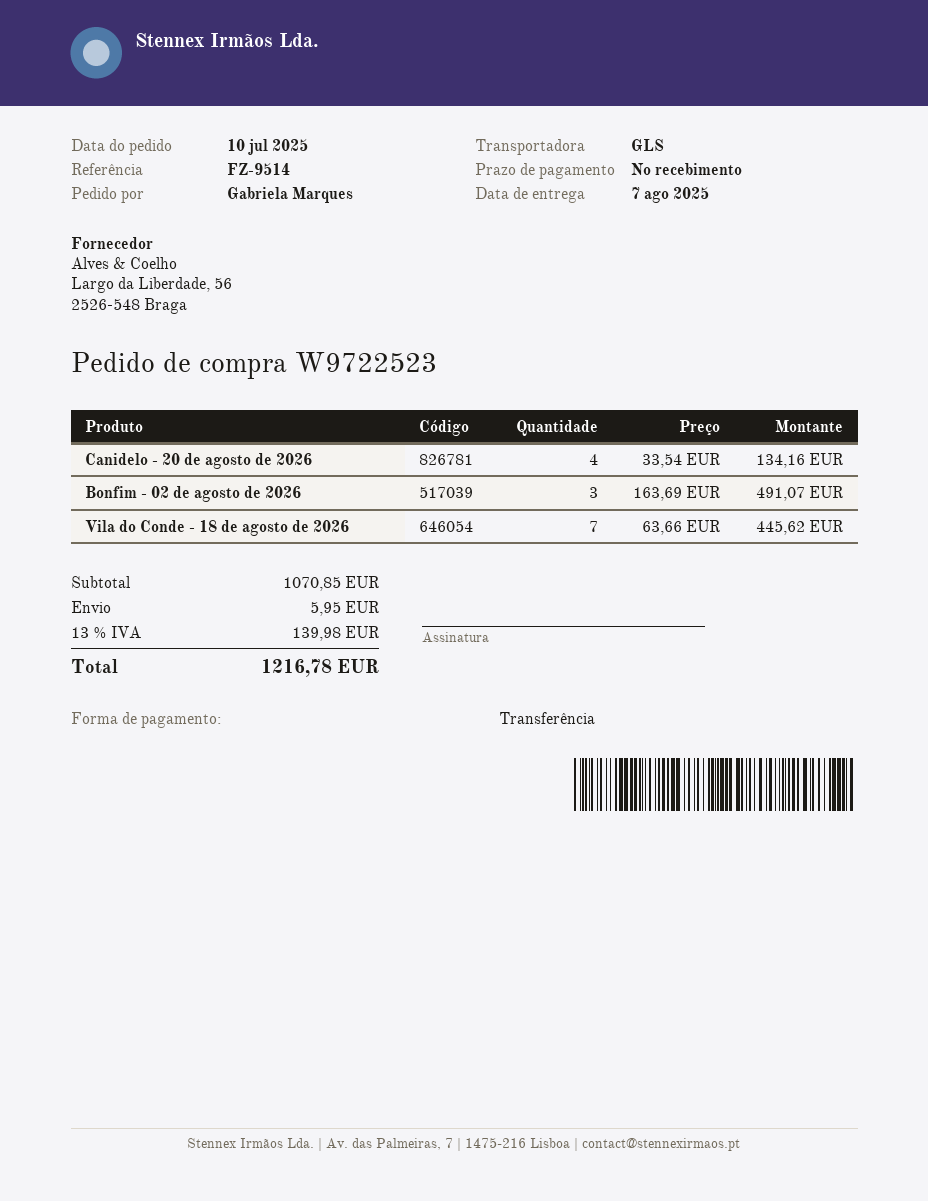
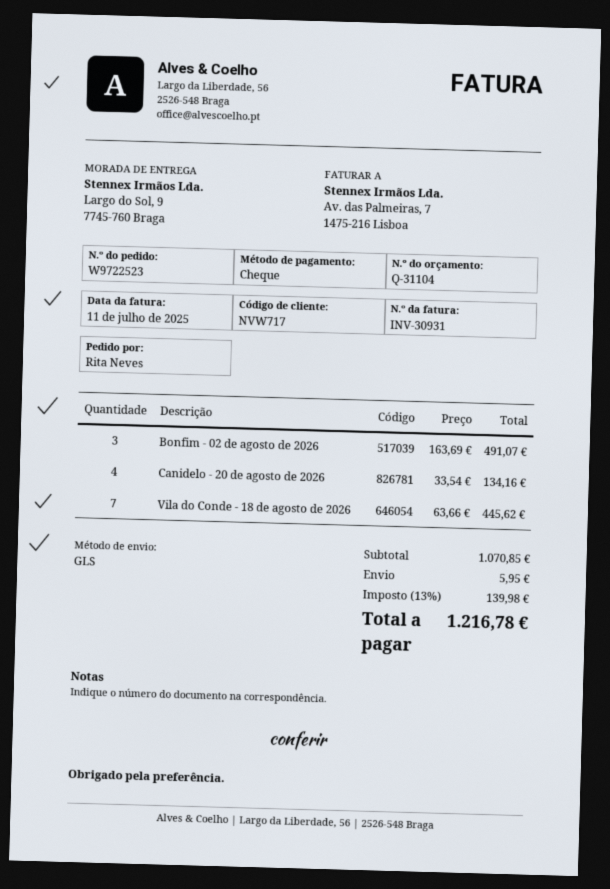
ordered by: Gabriela Marques -> Rita Neves
payment method: bank transfer -> cheque

